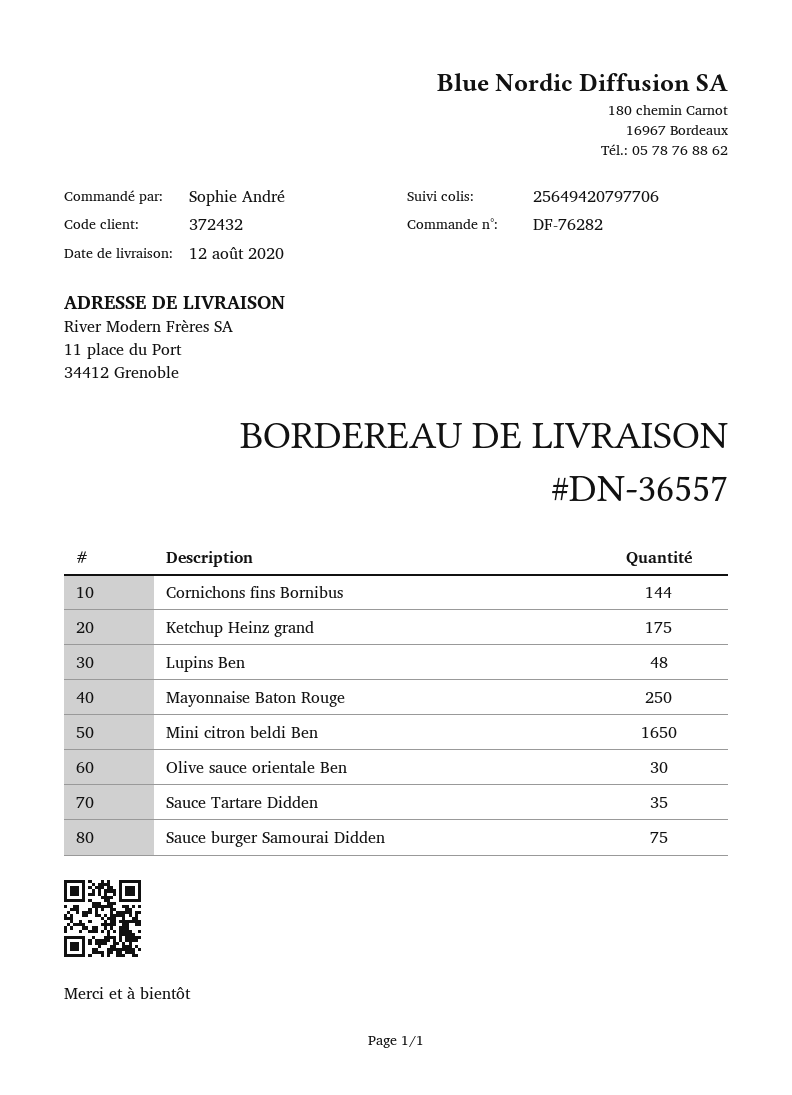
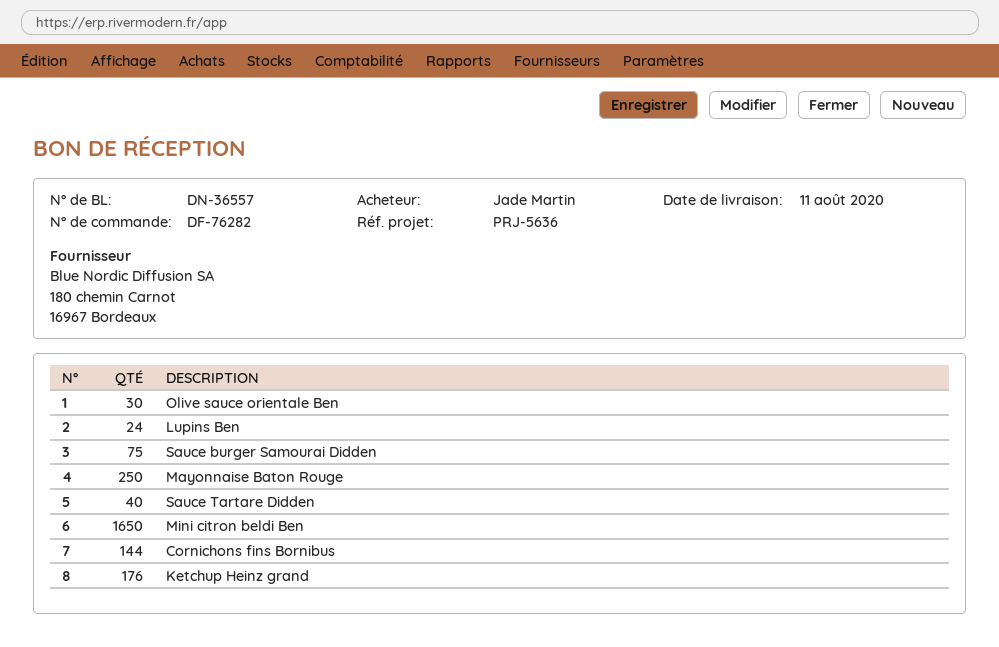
delivery date: 2020-08-12 -> 2020-08-11
ordered by: Sophie André -> Jade Martin
Ketchup Heinz grand: 175 -> 176
Lupins Ben: 48 -> 24
Sauce Tartare Didden: 35 -> 40

